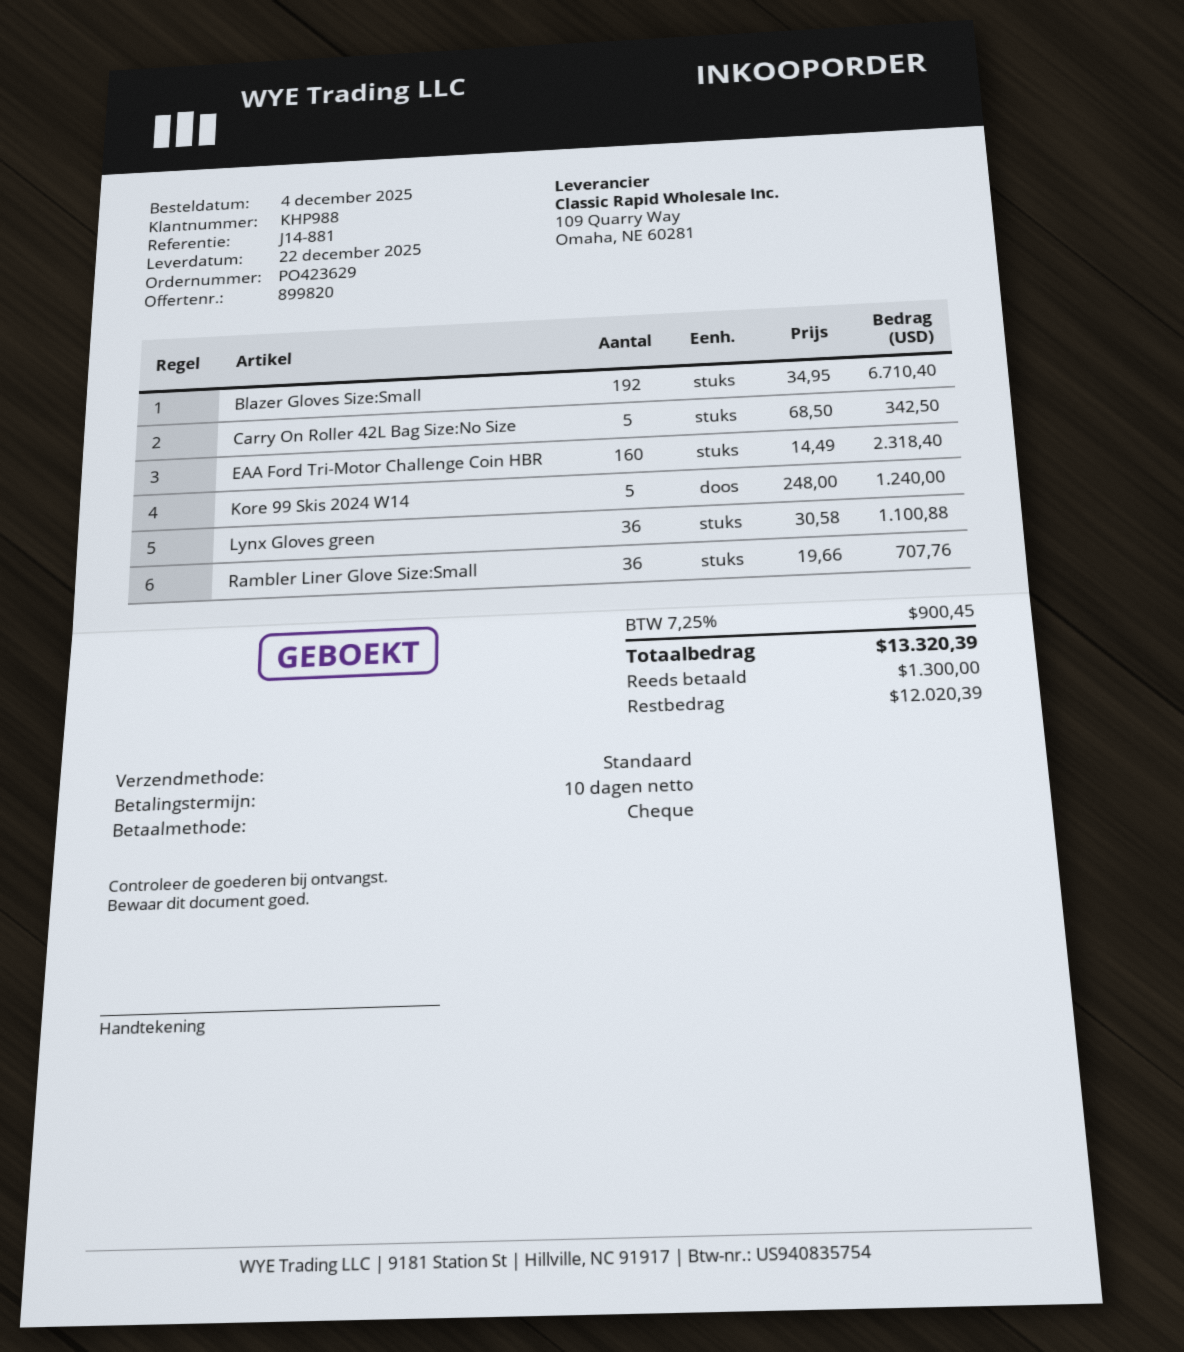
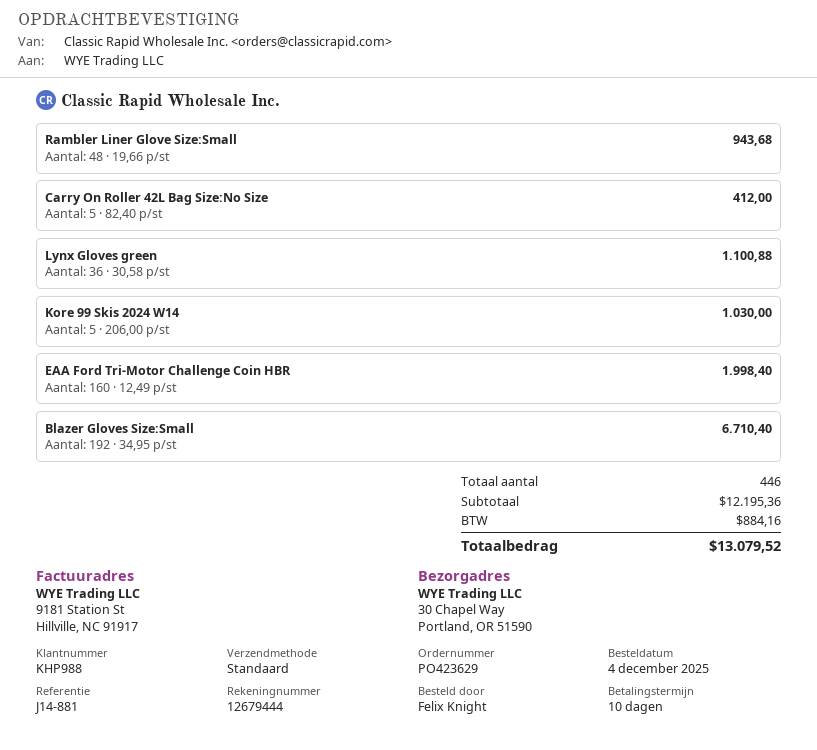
Carry On Roller 42L Bag Size:No Size: 5 x 68.50 = 342.50 -> 5 x 82.40 = 412.00
EAA Ford Tri-Motor Challenge Coin HBR: 160 x 14.49 = 2318.40 -> 160 x 12.49 = 1998.40
Kore 99 Skis 2024 W14: 5 x 248.00 = 1240.00 -> 5 x 206.00 = 1030.00
Rambler Liner Glove Size:Small: 36 x 19.66 = 707.76 -> 48 x 19.66 = 943.68
tax: 900.45 -> 884.16
total: 13320.39 -> 13079.52

